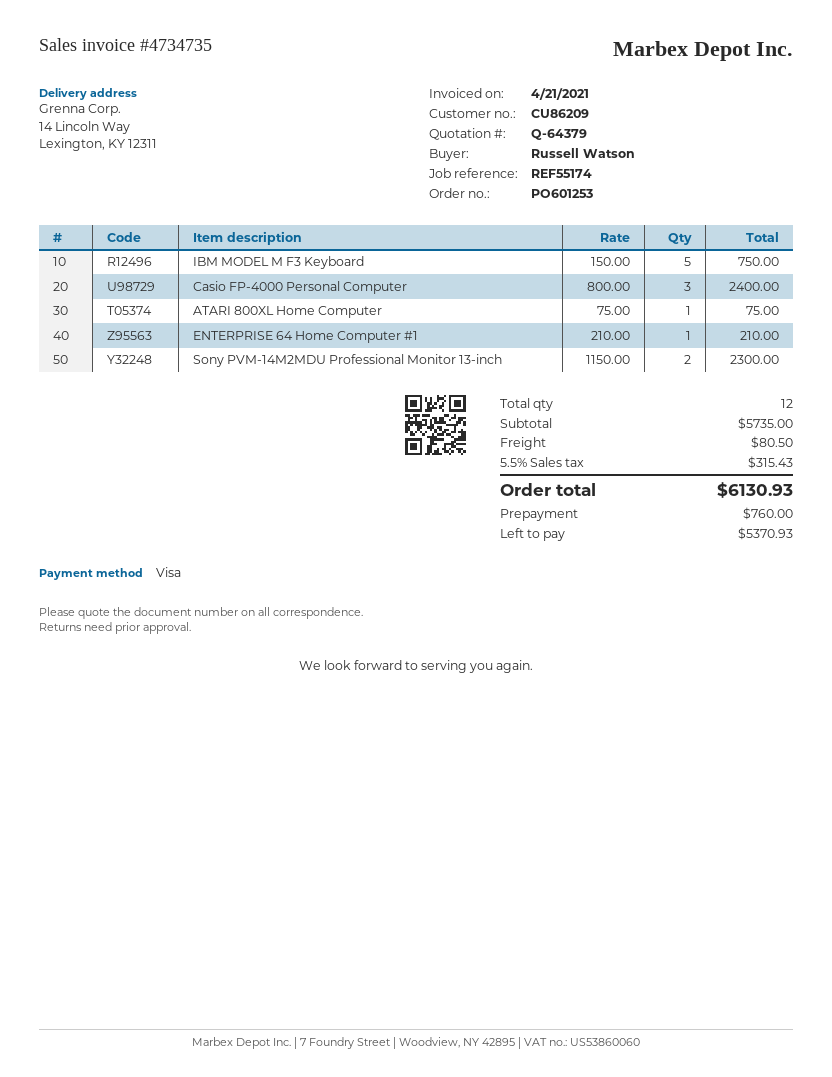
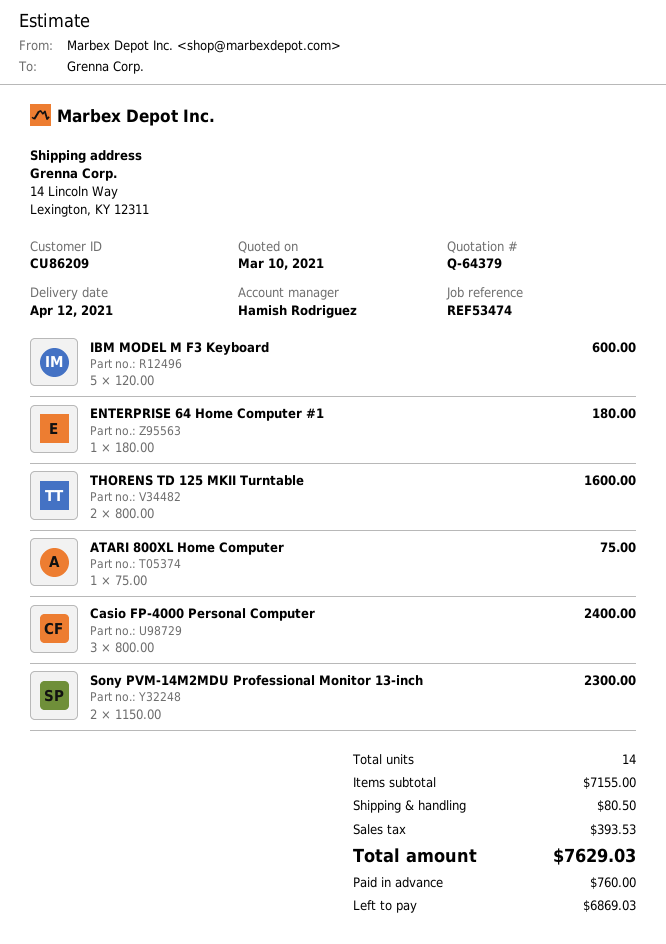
reference: REF55174 -> REF53474
IBM MODEL M F3 Keyboard: 5 x 150.00 = 750.00 -> 5 x 120.00 = 600.00
ENTERPRISE 64 Home Computer #1: 1 x 210.00 = 210.00 -> 1 x 180.00 = 180.00
THORENS TD 125 MKII Turntable: none -> 2 x 800.00 = 1600.00
total quantity: 12 -> 14
subtotal: 5735.00 -> 7155.00
tax: 315.43 -> 393.53
total: 6130.93 -> 7629.03
balance: 5370.93 -> 6869.03

